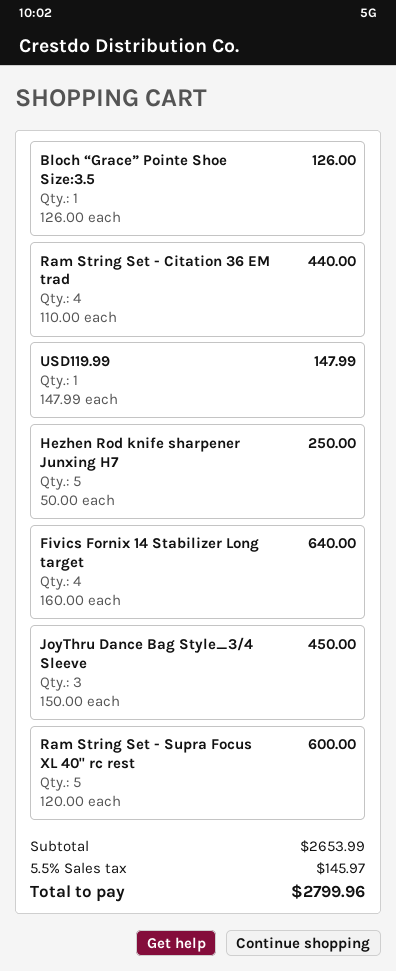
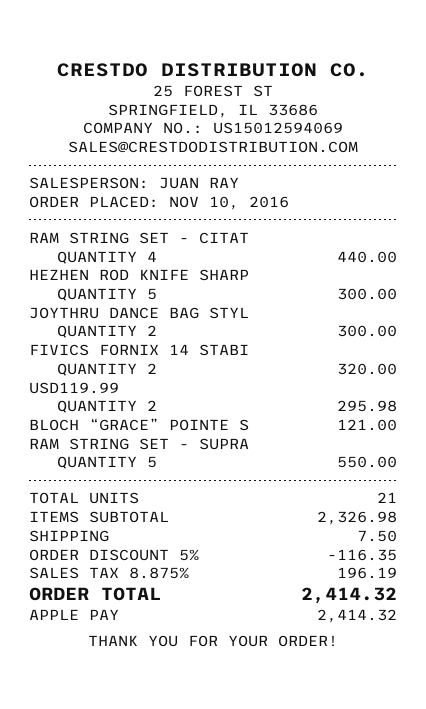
Bloch “Grace” Pointe Shoe Size:3.5: 1 for 126.00 -> 1 for 121.00
USD119.99: 1 for 147.99 -> 2 for 295.98
Hezhen Rod knife sharpener Junxing H7: 5 for 250.00 -> 5 for 300.00
Fivics Fornix 14 Stabilizer Long target: 4 for 640.00 -> 2 for 320.00
JoyThru Dance Bag Style_3/4 Sleeve: 3 for 450.00 -> 2 for 300.00
Ram String Set - Supra Focus XL 40'' rc rest: 5 for 600.00 -> 5 for 550.00
subtotal: 2653.99 -> 2326.98
discount: none -> 5% = 116.35
shipping: none -> 7.50
tax: 5.5% = 145.97 -> 8.875% = 196.19
total: 2799.96 -> 2414.32

